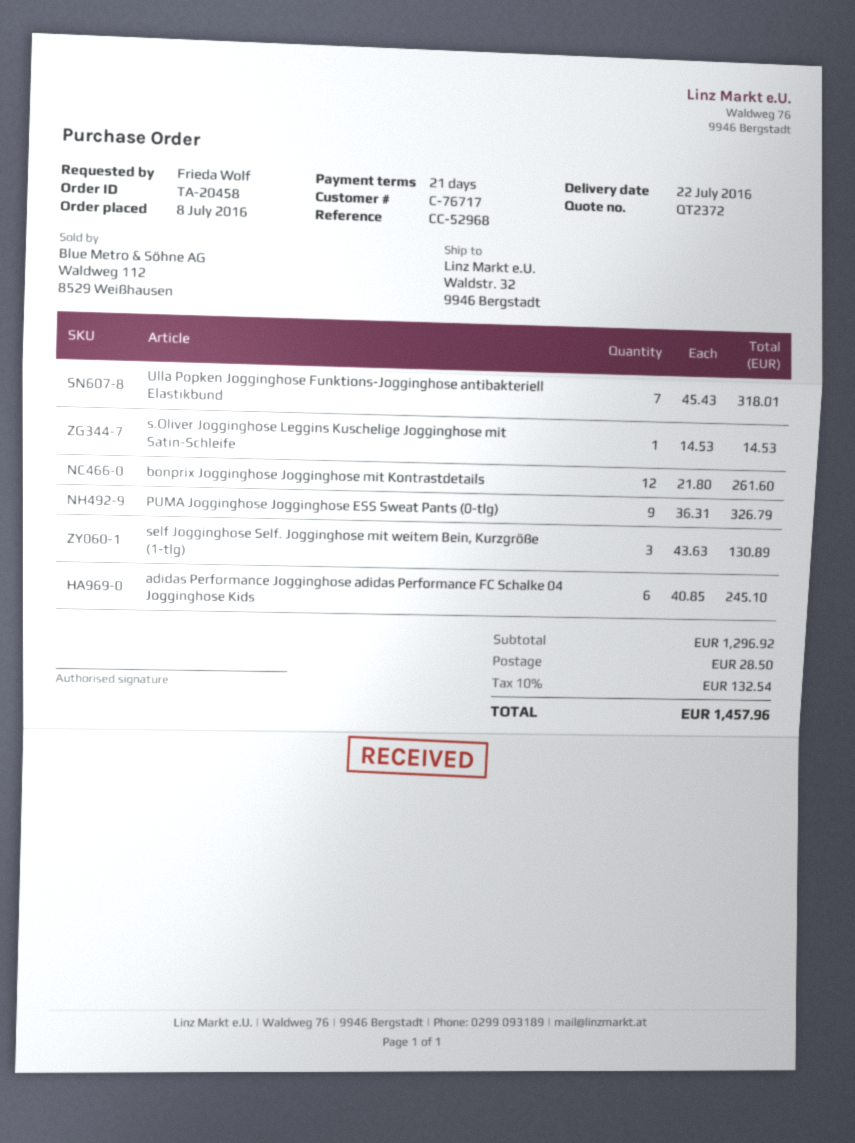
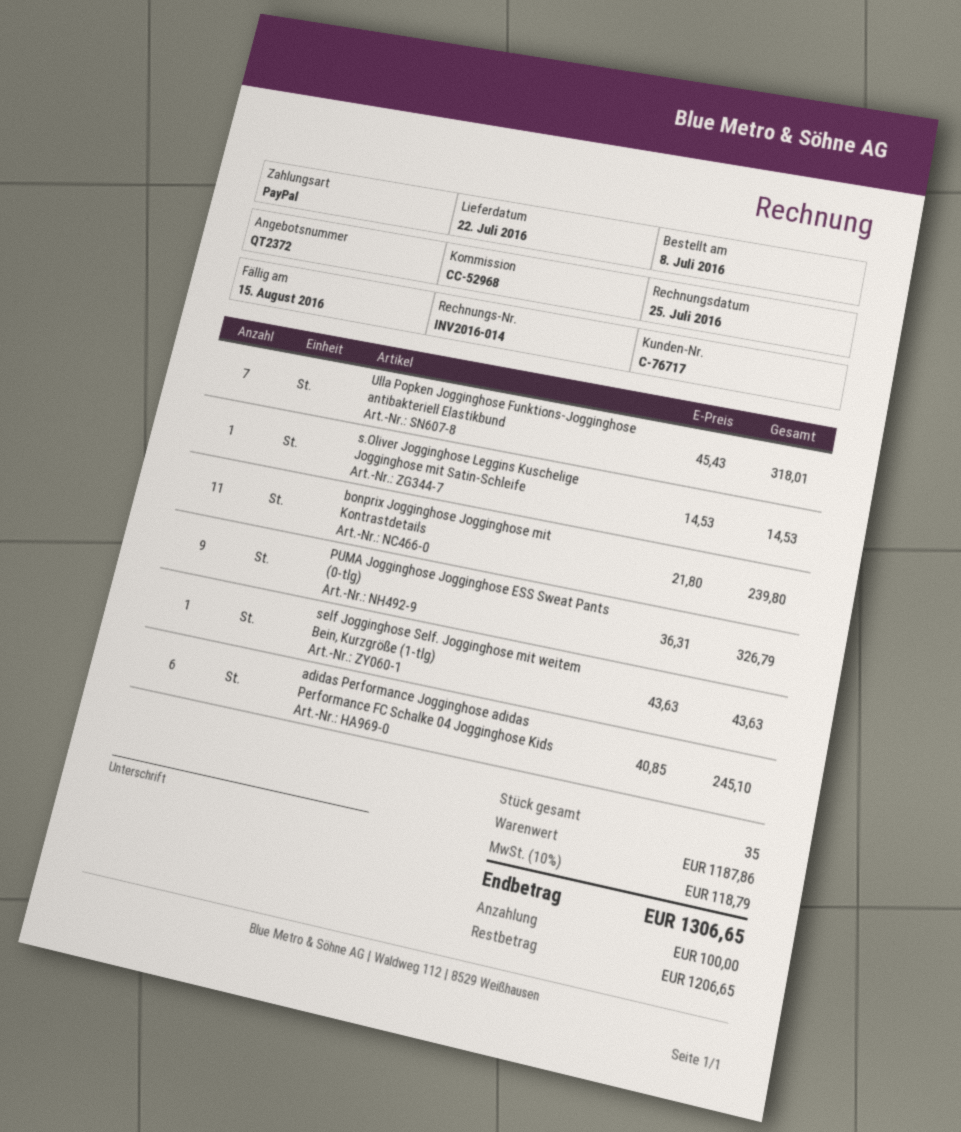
bonprix Jogginghose Jogginghose mit Kontrastdetails: 12 x 21.80 = 261.60 -> 11 x 21.80 = 239.80
self Jogginghose Self. Jogginghose mit weitem Bein, Kurzgröße (1-tlg): 3 x 43.63 = 130.89 -> 1 x 43.63 = 43.63
subtotal: 1296.92 -> 1187.86
shipping: 28.50 -> none
tax: 10% = 132.54 -> 10% = 118.79
total: 1457.96 -> 1306.65

